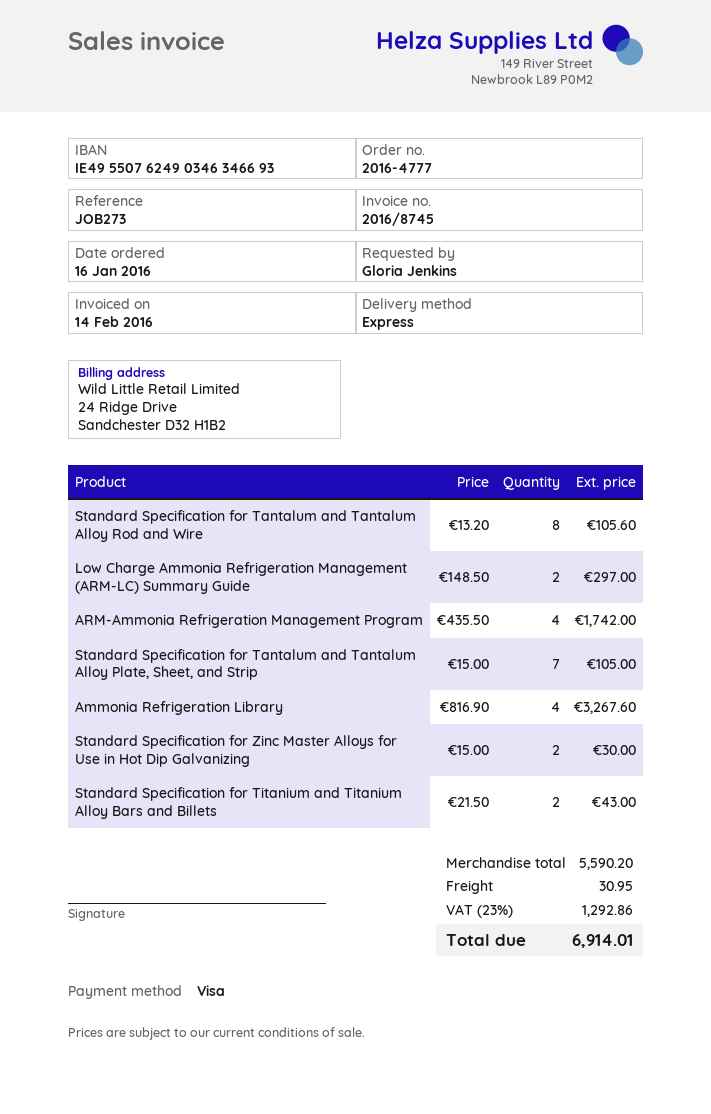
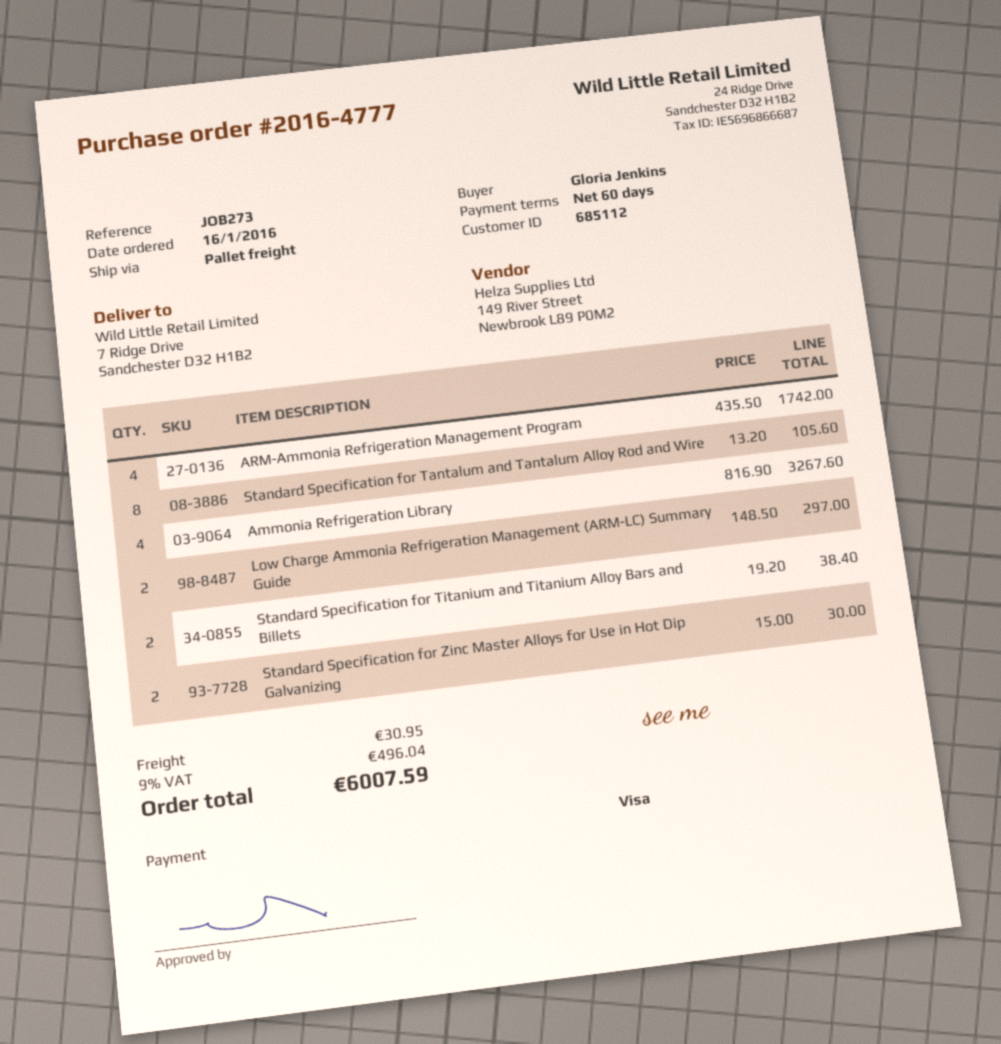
shipping method: express -> pallet freight
Standard Specification for Tantalum and Tantalum Alloy Plate, Sheet, and Strip: 7 x 15.00 = 105.00 -> none
Standard Specification for Titanium and Titanium Alloy Bars and Billets: 2 x 21.50 = 43.00 -> 2 x 19.20 = 38.40
tax: 23% = 1292.86 -> 9% = 496.04
total: 6914.01 -> 6007.59

